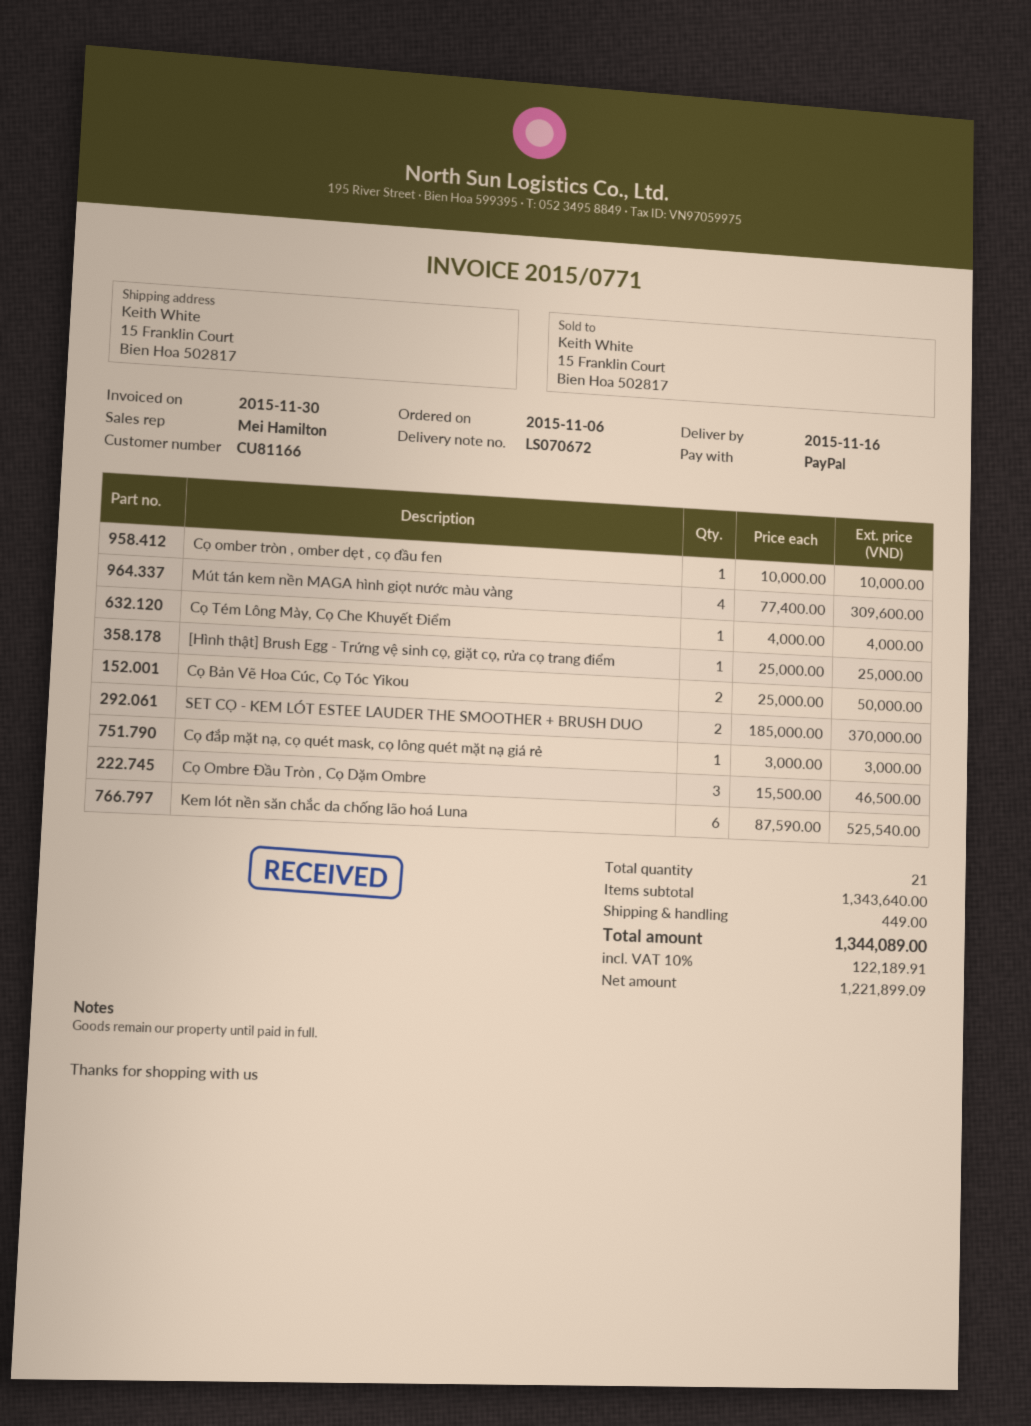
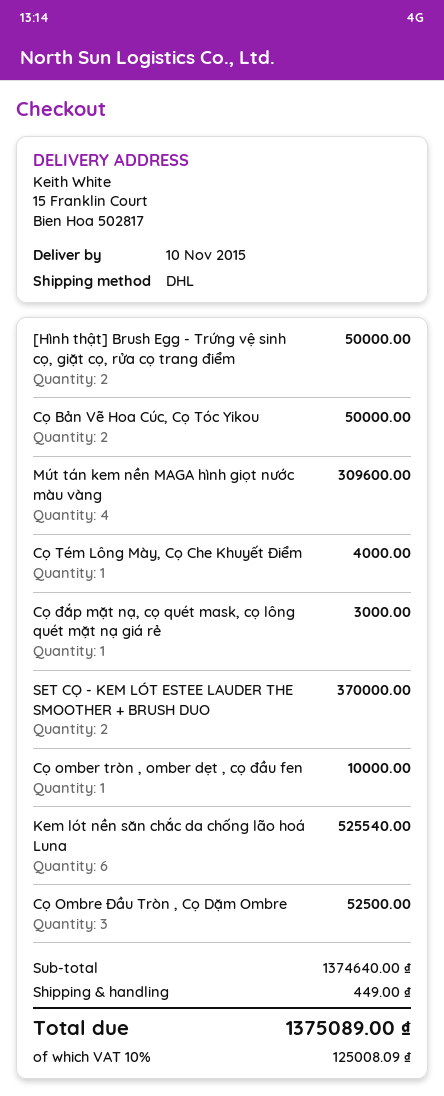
delivery date: 2015-11-16 -> 2015-11-10
[Hình thật] Brush Egg - Trứng vệ sinh cọ, giặt cọ, rửa cọ trang điểm: 1 for 25000.00 -> 2 for 50000.00
Cọ Ombre Đầu Tròn , Cọ Dặm Ombre: 3 for 46500.00 -> 3 for 52500.00
subtotal: 1343640.00 -> 1374640.00
tax: 10% = 122189.91 -> 10% = 125008.09
total: 1344089.00 -> 1375089.00

